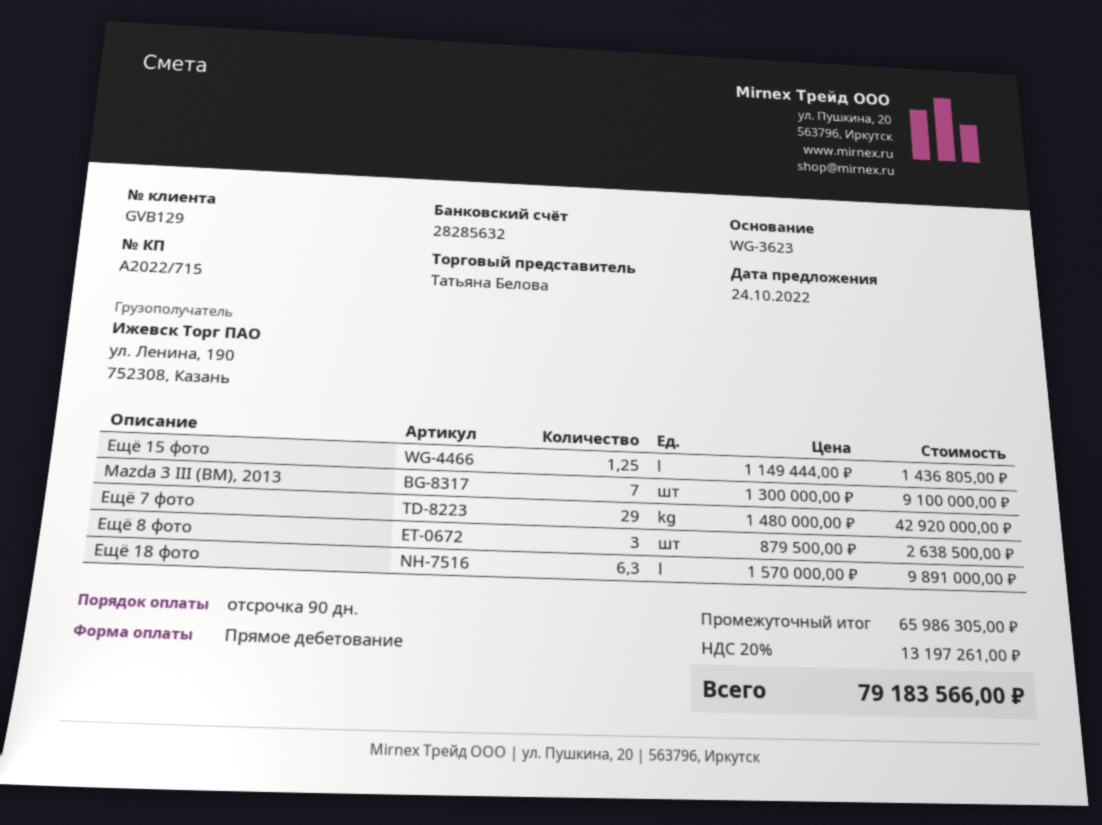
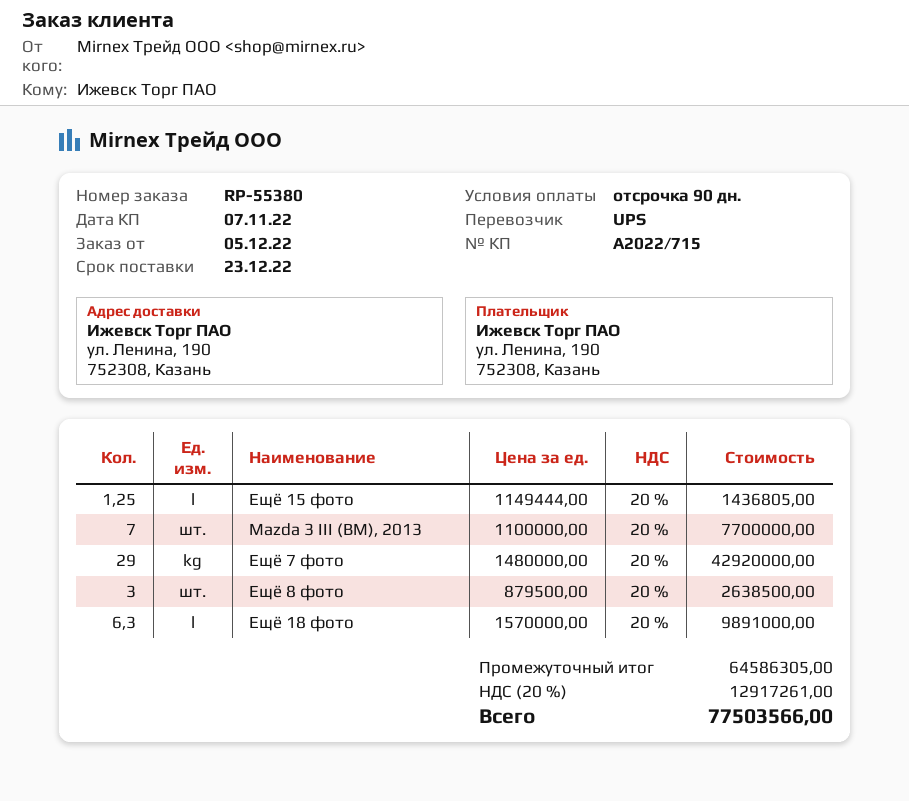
quote date: 2022-10-24 -> 2022-11-07
Mazda 3 III (BM), 2013: 7 x 1300000.00 = 9100000.00 -> 7 x 1100000.00 = 7700000.00
subtotal: 65986305.00 -> 64586305.00
tax: 20% = 13197261.00 -> 20% = 12917261.00
total: 79183566.00 -> 77503566.00

